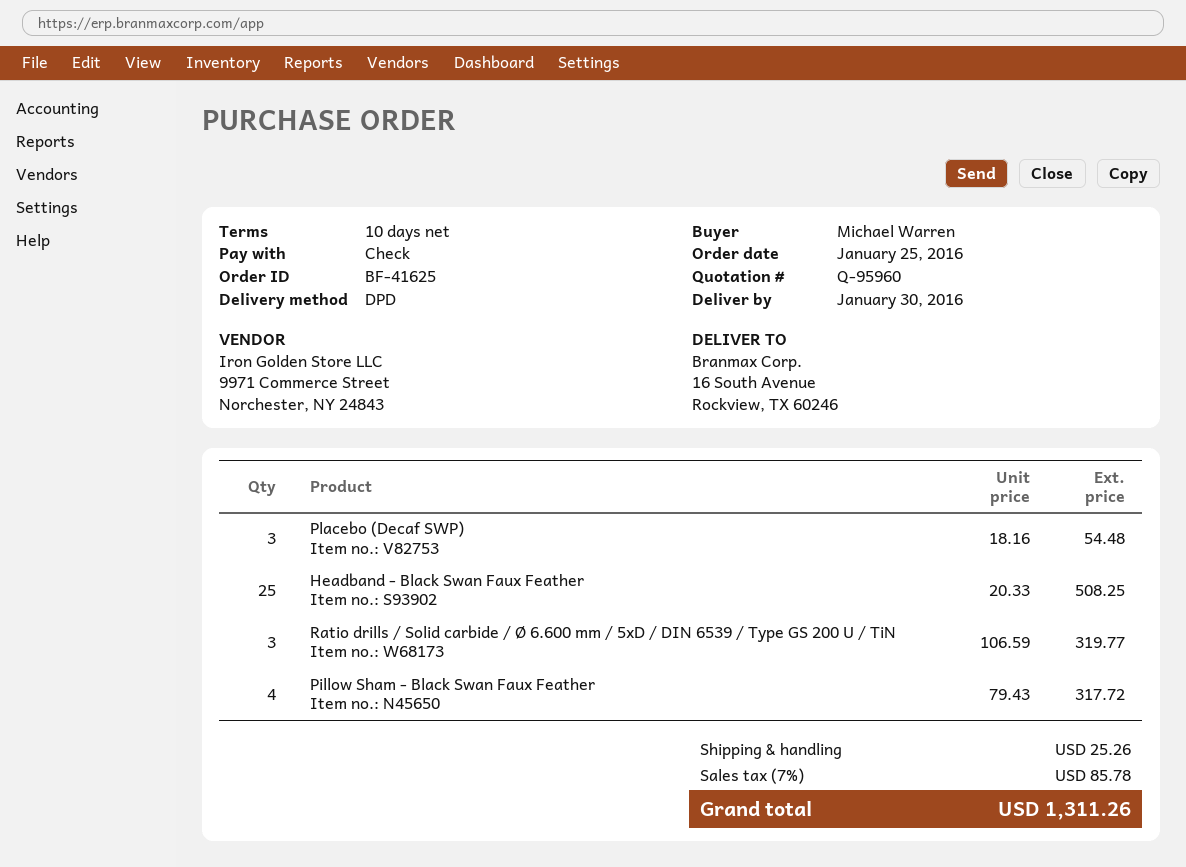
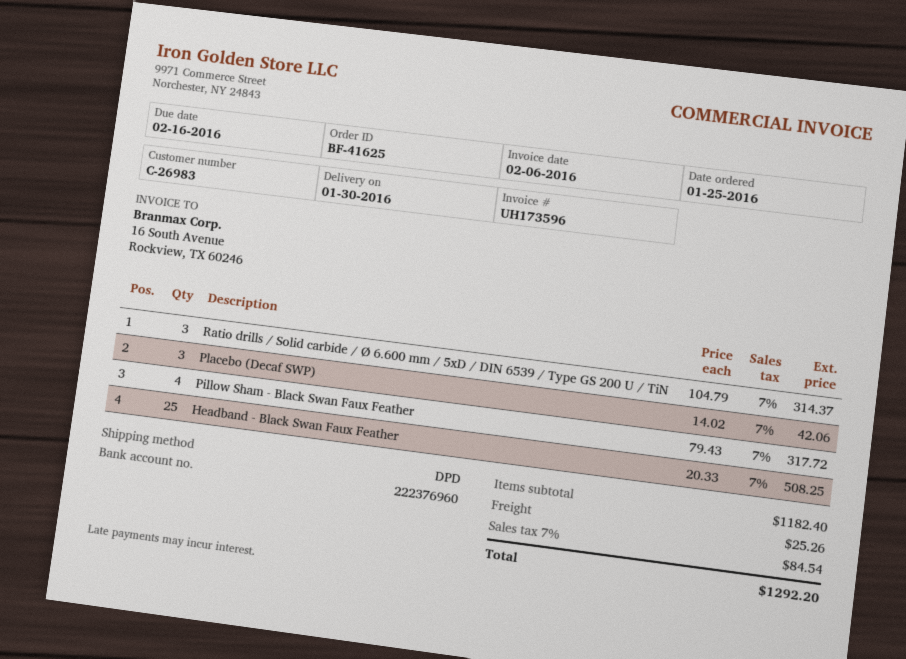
Placebo (Decaf SWP): 3 x 18.16 = 54.48 -> 3 x 14.02 = 42.06
Ratio drills / Solid carbide / Ø 6.600 mm / 5xD / DIN 6539 / Type GS 200 U / TiN: 3 x 106.59 = 319.77 -> 3 x 104.79 = 314.37
tax: 7% = 85.78 -> 7% = 84.54
total: 1311.26 -> 1292.20

